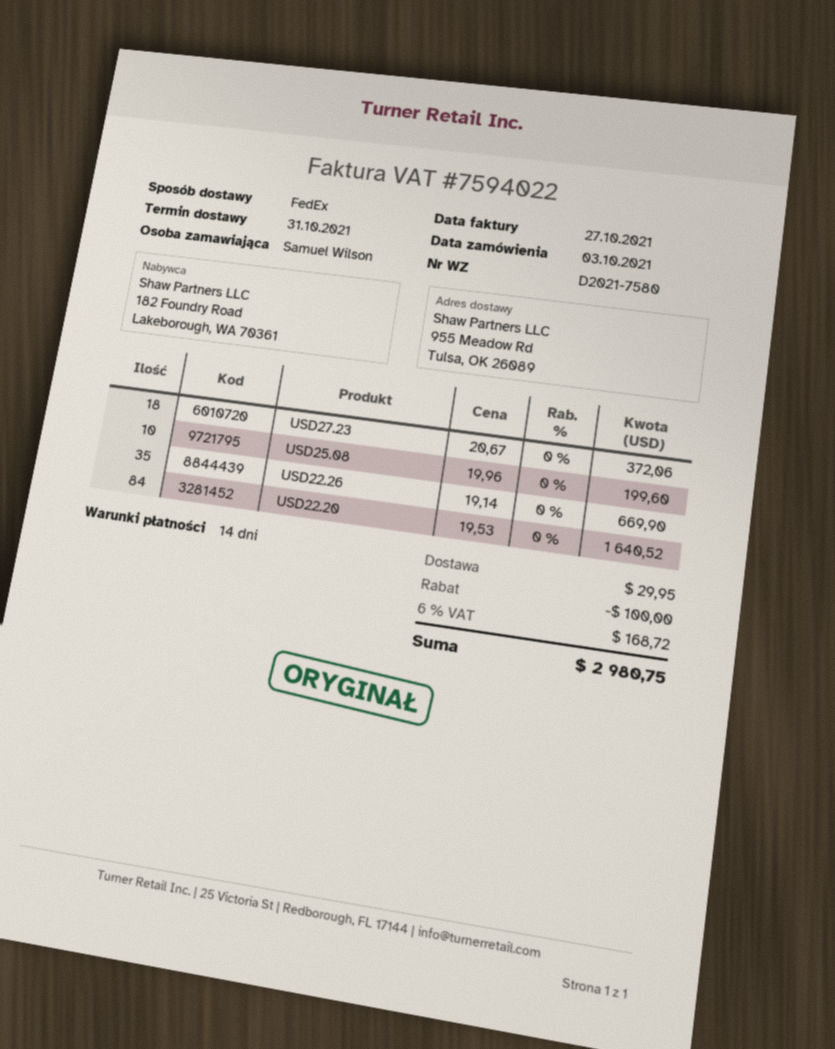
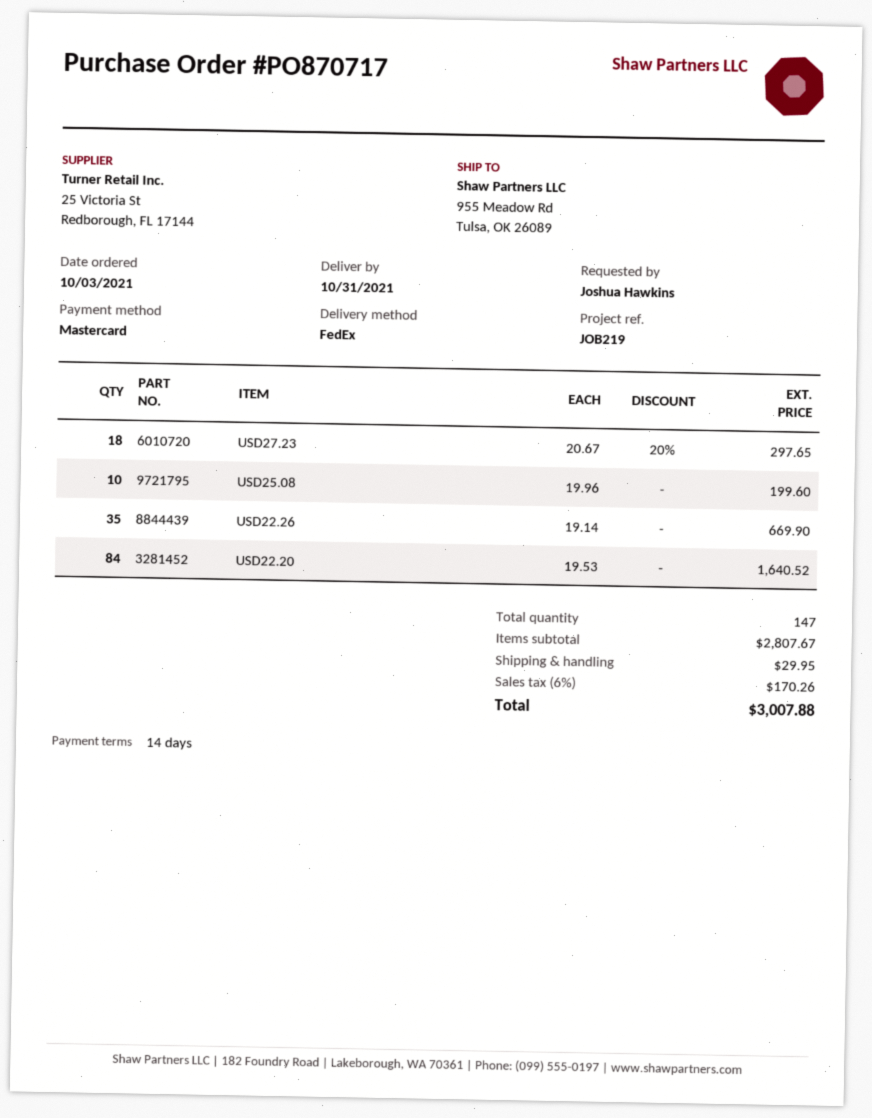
ordered by: Samuel Wilson -> Joshua Hawkins
USD27.23: 18 x 20.67 = 372.06 -> 18 x 20.67 - 20% = 297.65
discount: 100.00 -> none
tax: 6% = 168.72 -> 6% = 170.26
total: 2980.75 -> 3007.88

